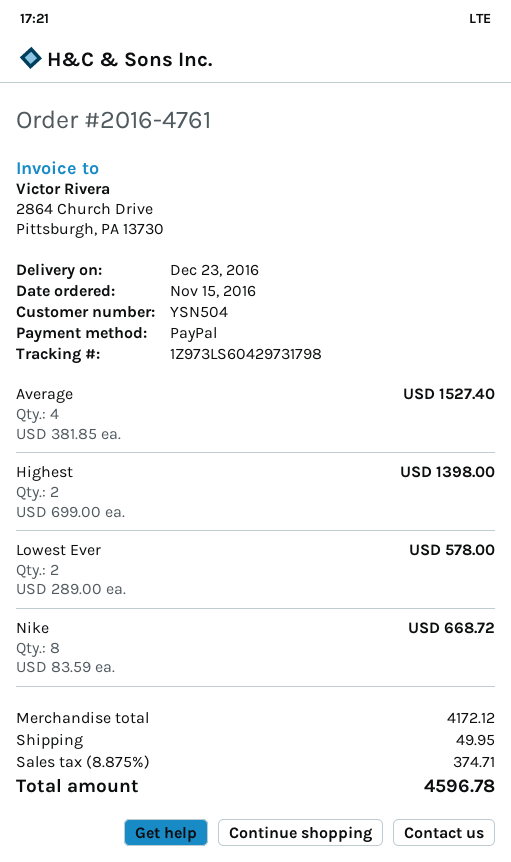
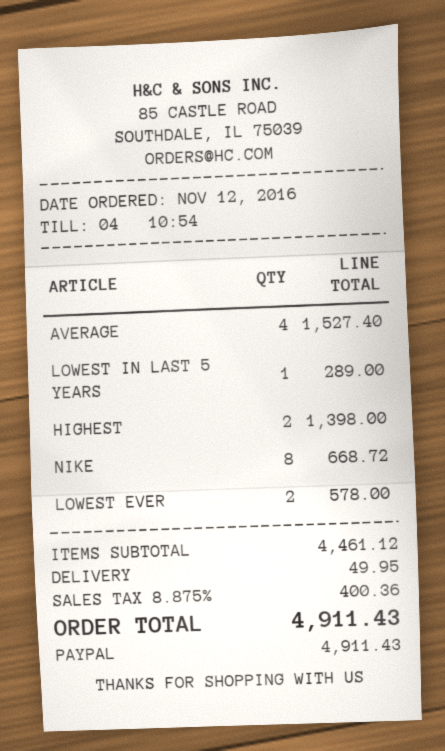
order date: 2016-11-15 -> 2016-11-12
LOWEST IN LAST 5 YEARS: none -> 1 for 289.00
subtotal: 4172.12 -> 4461.12
tax: 8.875% = 374.71 -> 8.875% = 400.36
total: 4596.78 -> 4911.43

